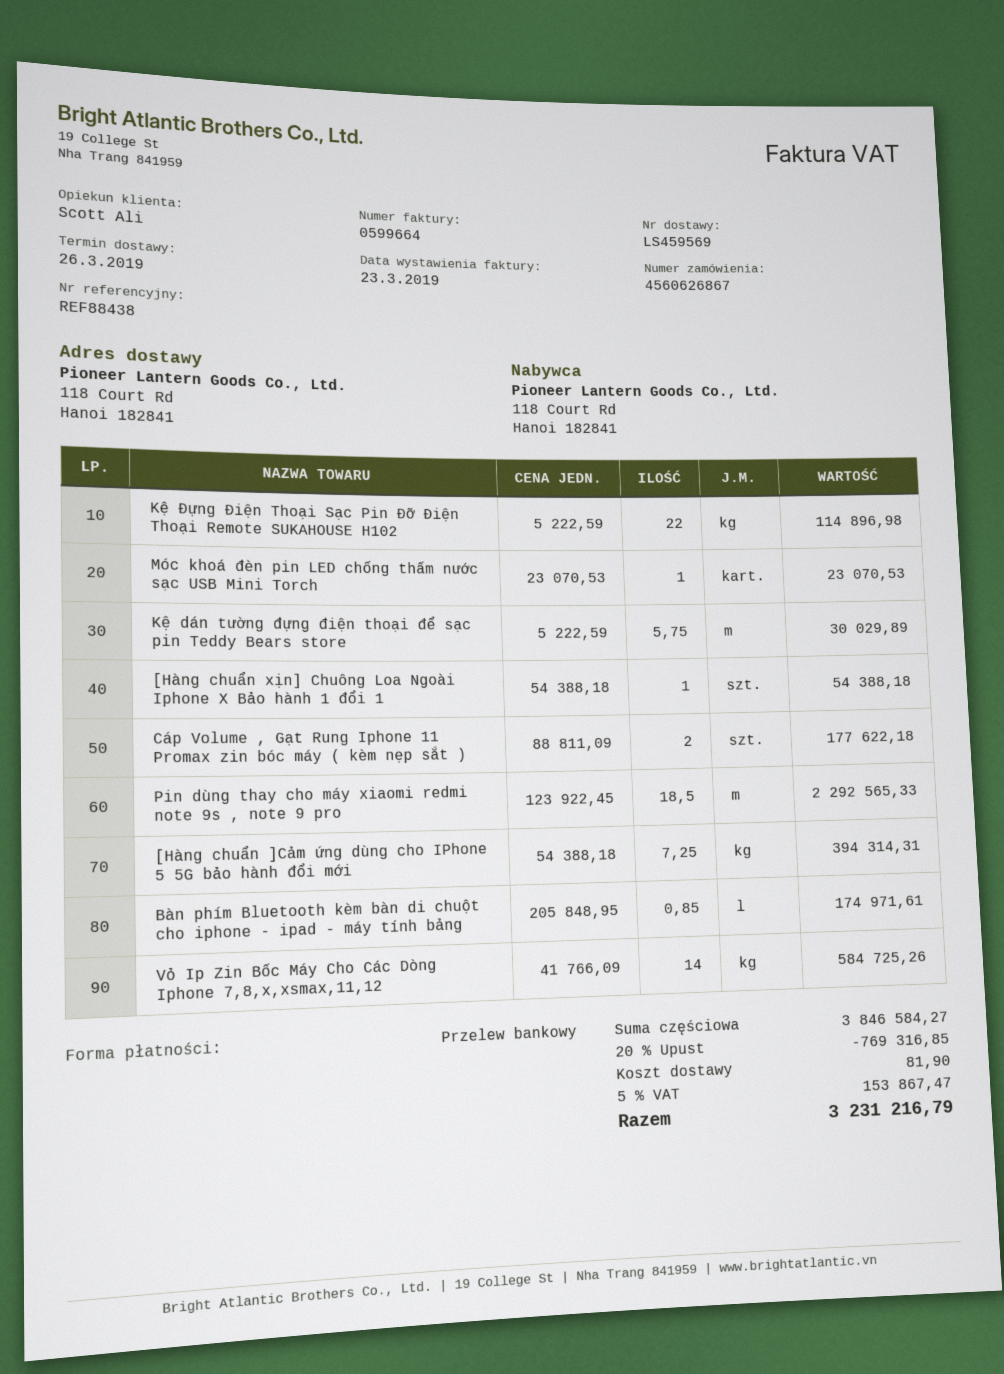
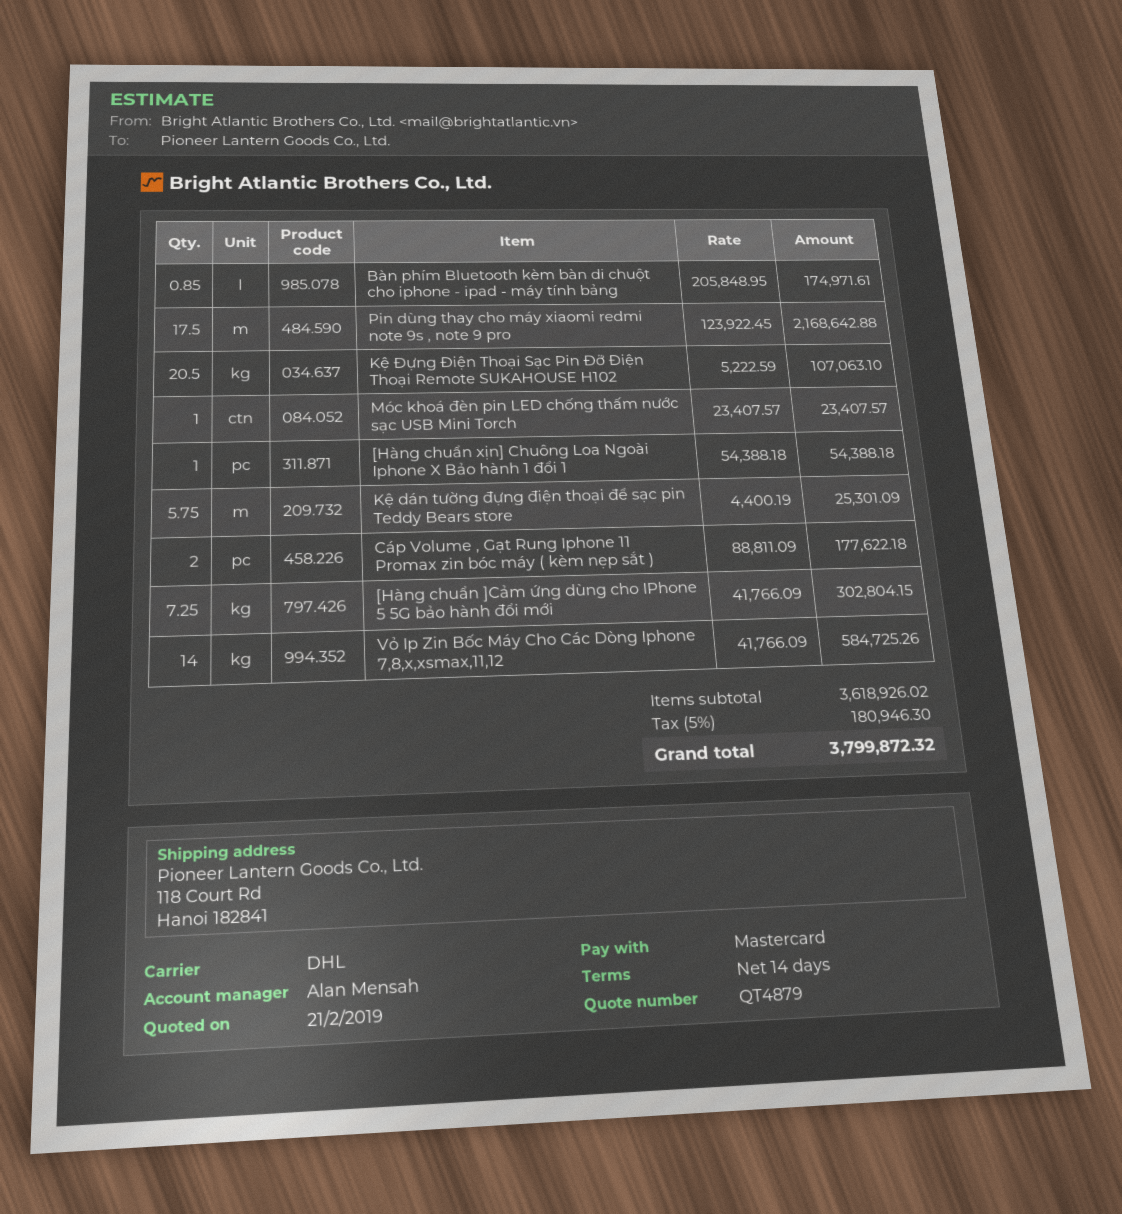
sales rep: Scott Ali -> Alan Mensah
payment method: bank transfer -> Mastercard
Kệ Đựng Điện Thoại Sạc Pin Đỡ Điện Thoại Remote SUKAHOUSE H102: 22 x 5222.59 = 114896.98 -> 20.5 x 5222.59 = 107063.10
Móc khoá đèn pin LED chống thấm nước sạc USB Mini Torch: 1 x 23070.53 = 23070.53 -> 1 x 23407.57 = 23407.57
Kệ dán tường đựng điện thoại để sạc pin Teddy Bears store: 5.75 x 5222.59 = 30029.89 -> 5.75 x 4400.19 = 25301.09
Pin dùng thay cho máy xiaomi redmi note 9s , note 9 pro: 18.5 x 123922.45 = 2292565.33 -> 17.5 x 123922.45 = 2168642.88
[Hàng chuẩn ]Cảm ứng dùng cho IPhone 5 5G bảo hành đổi mới: 7.25 x 54388.18 = 394314.31 -> 7.25 x 41766.09 = 302804.15
subtotal: 3846584.27 -> 3618926.02
discount: 20% = 769316.85 -> none
shipping: 81.90 -> none
tax: 5% = 153867.47 -> 5% = 180946.30
total: 3231216.79 -> 3799872.32

